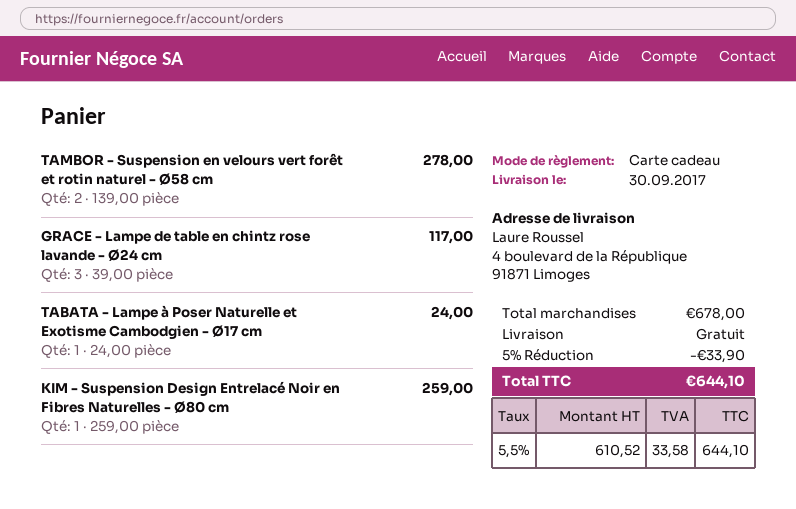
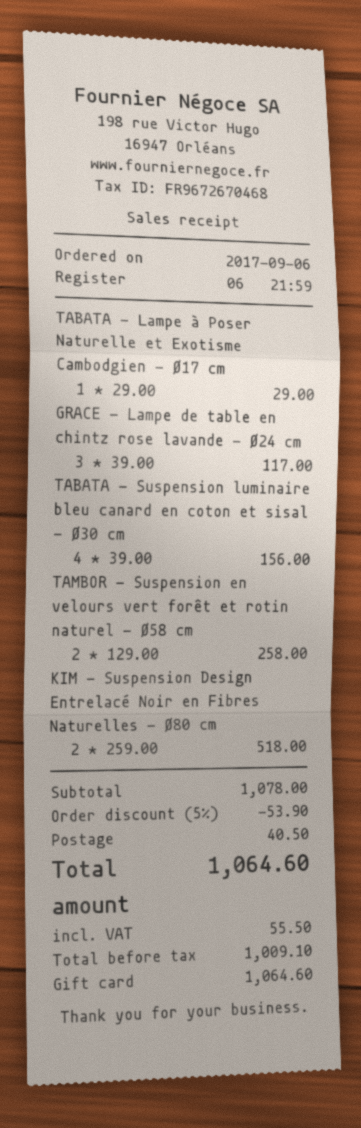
TAMBOR - Suspension en velours vert forêt et rotin naturel - Ø58 cm: 2 x 139.00 = 278.00 -> 2 x 129.00 = 258.00
TABATA - Lampe à Poser Naturelle et Exotisme Cambodgien - Ø17 cm: 1 x 24.00 = 24.00 -> 1 x 29.00 = 29.00
KIM - Suspension Design Entrelacé Noir en Fibres Naturelles - Ø80 cm: 1 x 259.00 = 259.00 -> 2 x 259.00 = 518.00
TABATA - Suspension luminaire bleu canard en coton et sisal - Ø30 cm: none -> 4 x 39.00 = 156.00
subtotal: 678.00 -> 1078.00
discount: 5% = 33.90 -> 5% = 53.90
shipping: 0.00 -> 40.50
net: 610.52 -> 1009.10
tax: 33.58 -> 55.50
total: 644.10 -> 1064.60

